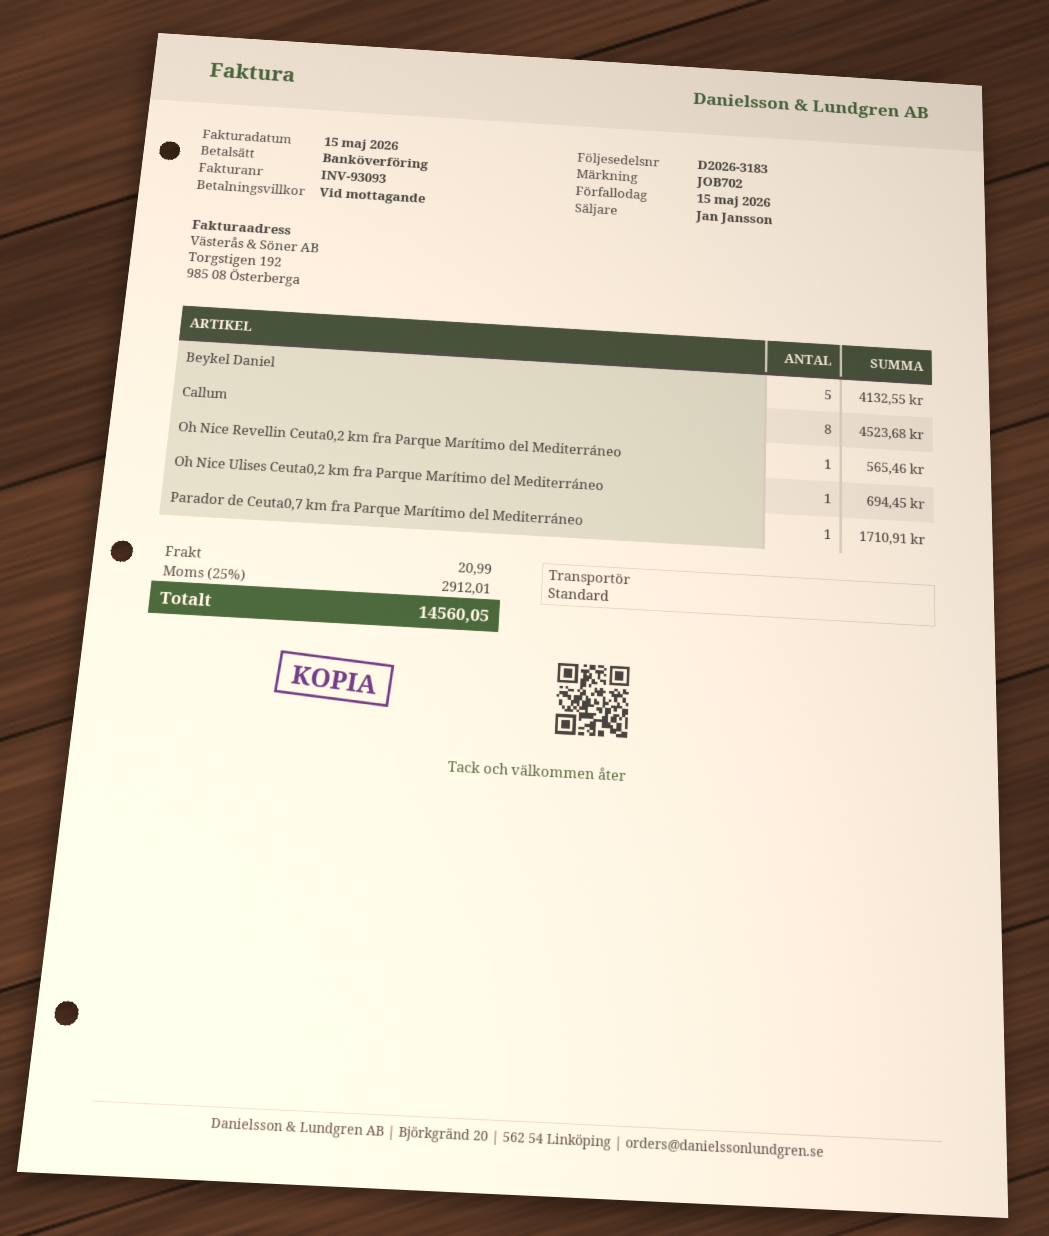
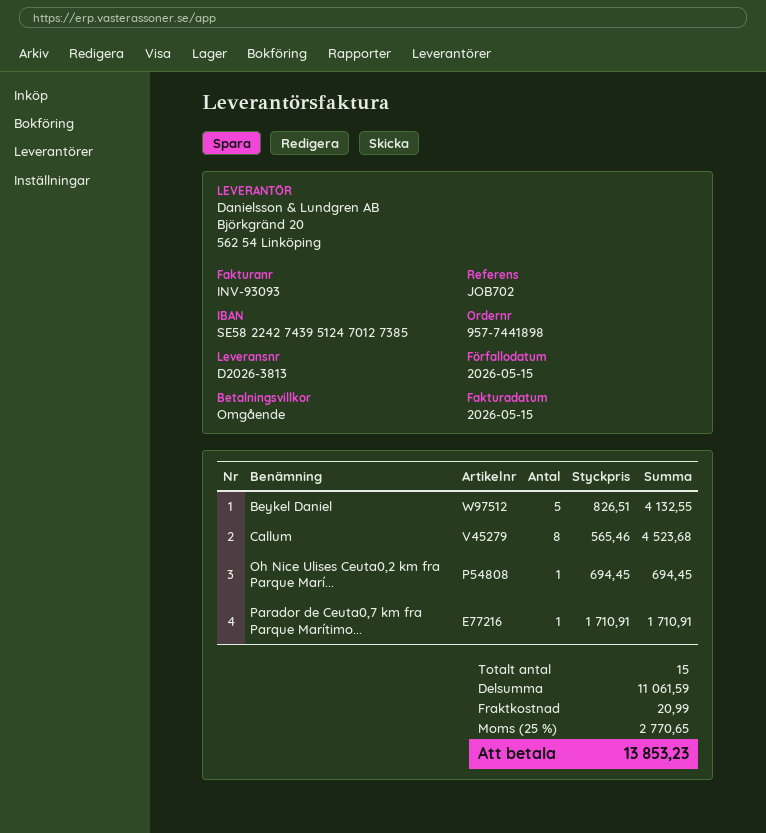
delivery note number: D2026-3183 -> D2026-3813
Oh Nice Revellin Ceuta0,2 km fra Parque Marítimo del Mediterráneo: 1 for 565.46 -> none
tax: 25% = 2912.01 -> 25% = 2770.65
total: 14560.05 -> 13853.23

